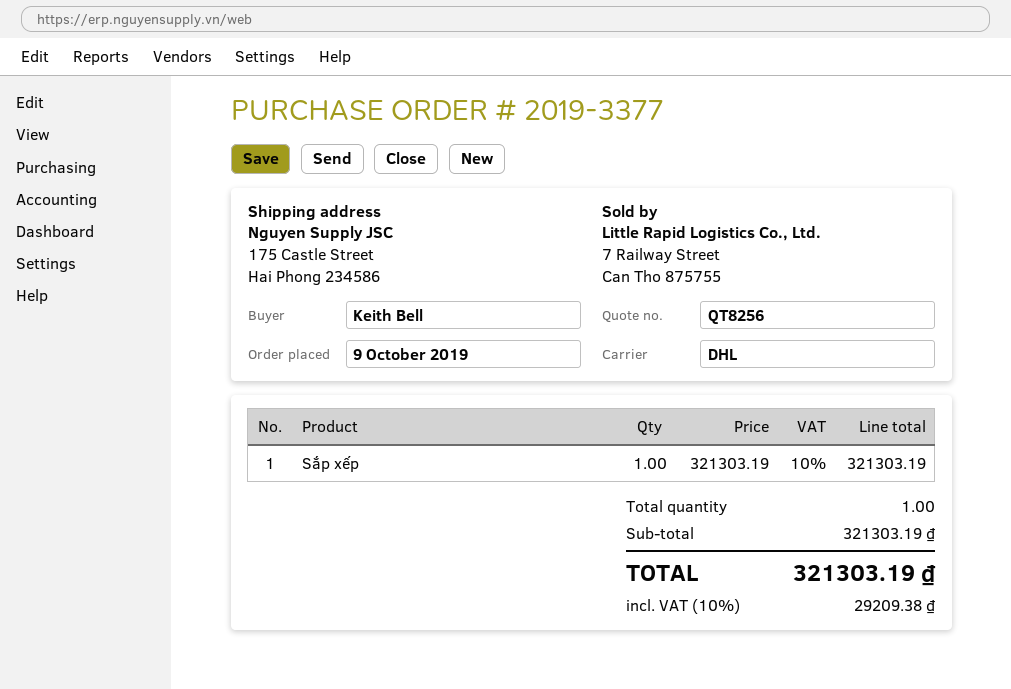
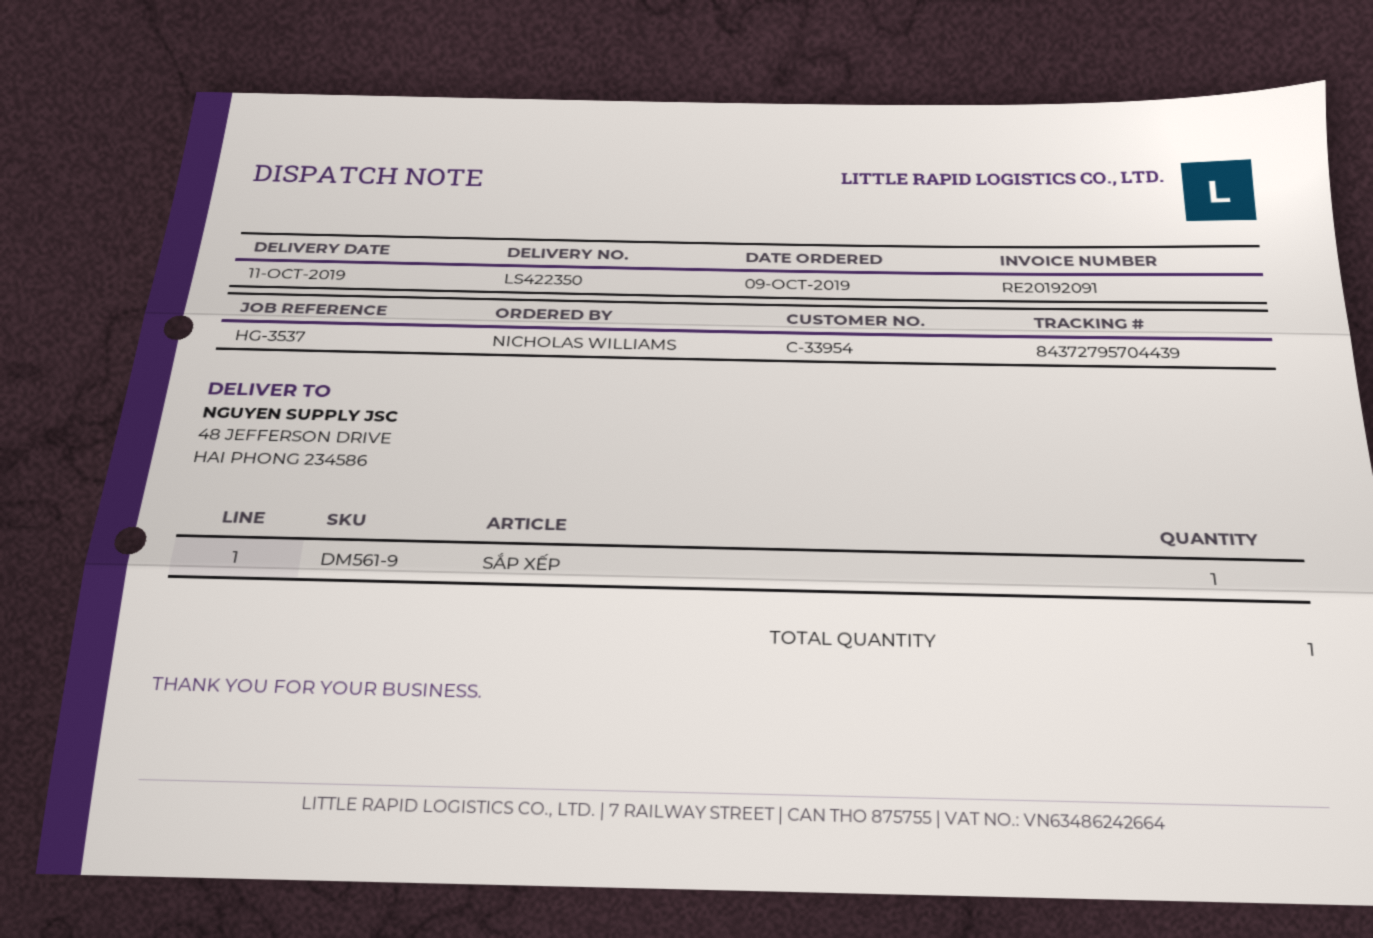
ordered by: Keith Bell -> NICHOLAS WILLIAMS
ship to: 175 Castle Street, Hai Phong 234586 -> 48 JEFFERSON DRIVE, HAI PHONG 234586

